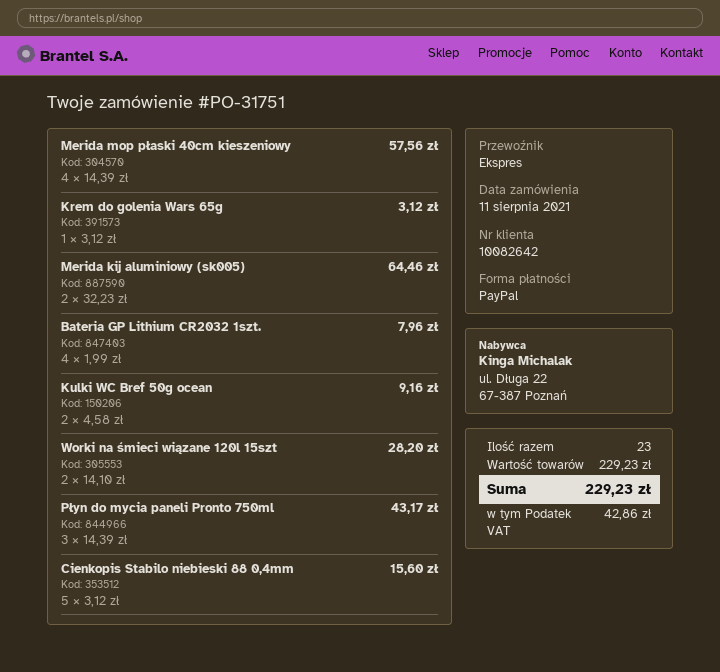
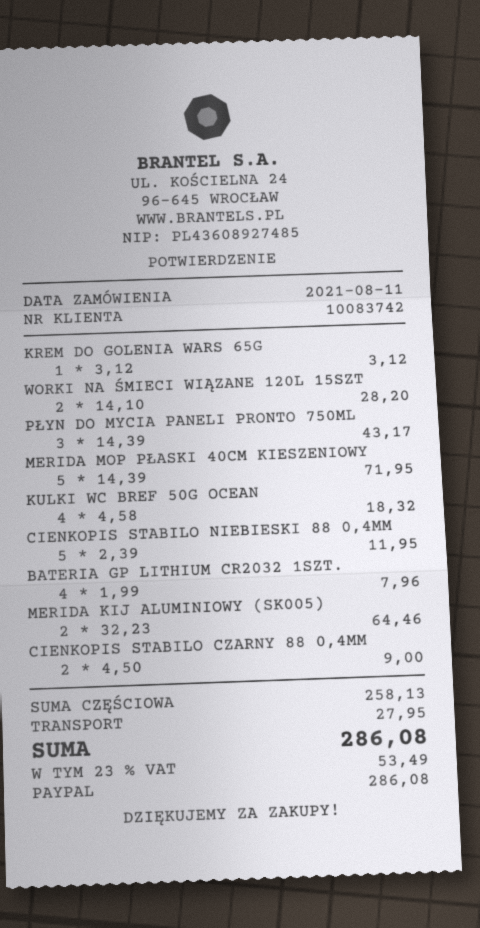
customer number: 10082642 -> 10083742
Merida mop płaski 40cm kieszeniowy: 4 x 14.39 = 57.56 -> 5 x 14.39 = 71.95
Kulki WC Bref 50g ocean: 2 x 4.58 = 9.16 -> 4 x 4.58 = 18.32
Cienkopis Stabilo niebieski 88 0,4mm: 5 x 3.12 = 15.60 -> 5 x 2.39 = 11.95
CIENKOPIS STABILO CZARNY 88 0,4MM: none -> 2 x 4.50 = 9.00
subtotal: 229.23 -> 258.13
shipping: none -> 27.95
tax: 42.86 -> 53.49
total: 229.23 -> 286.08

